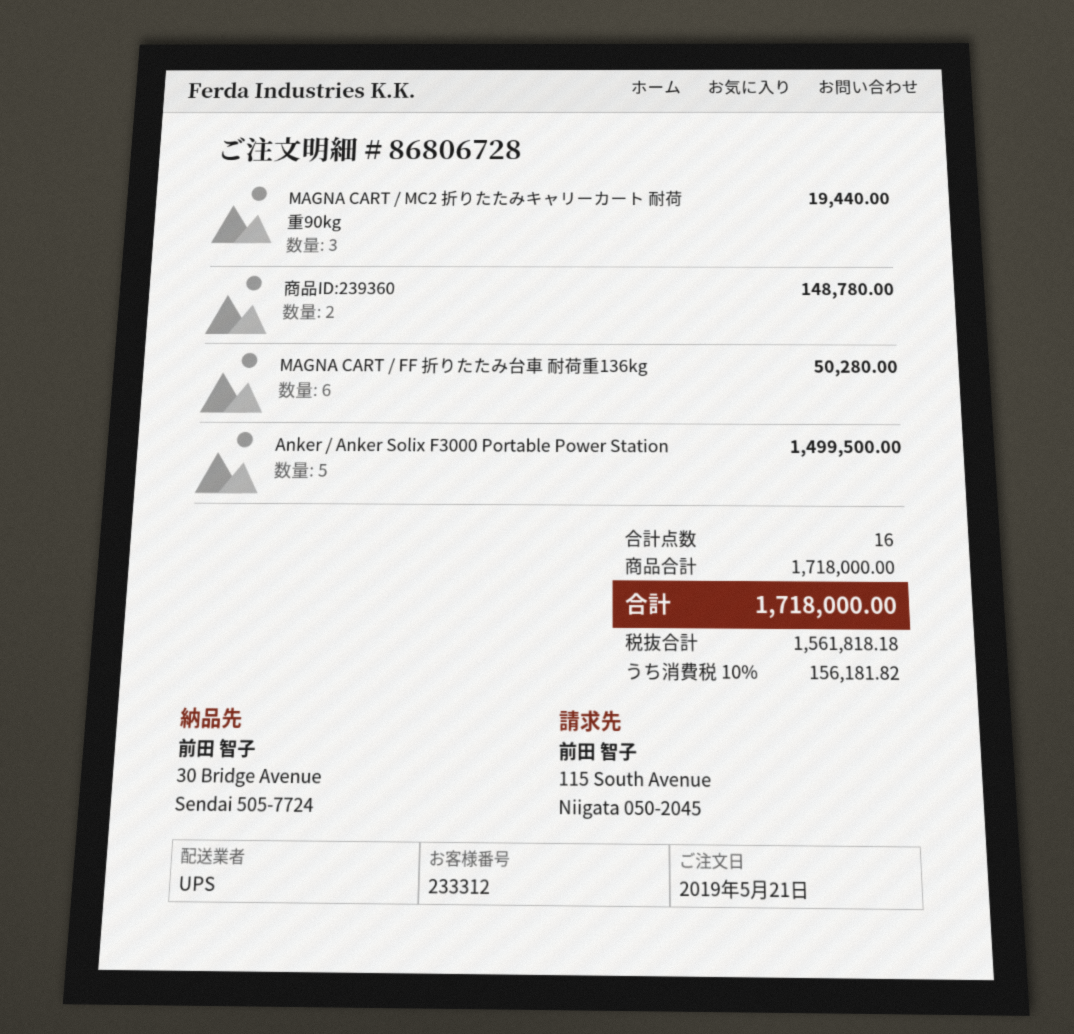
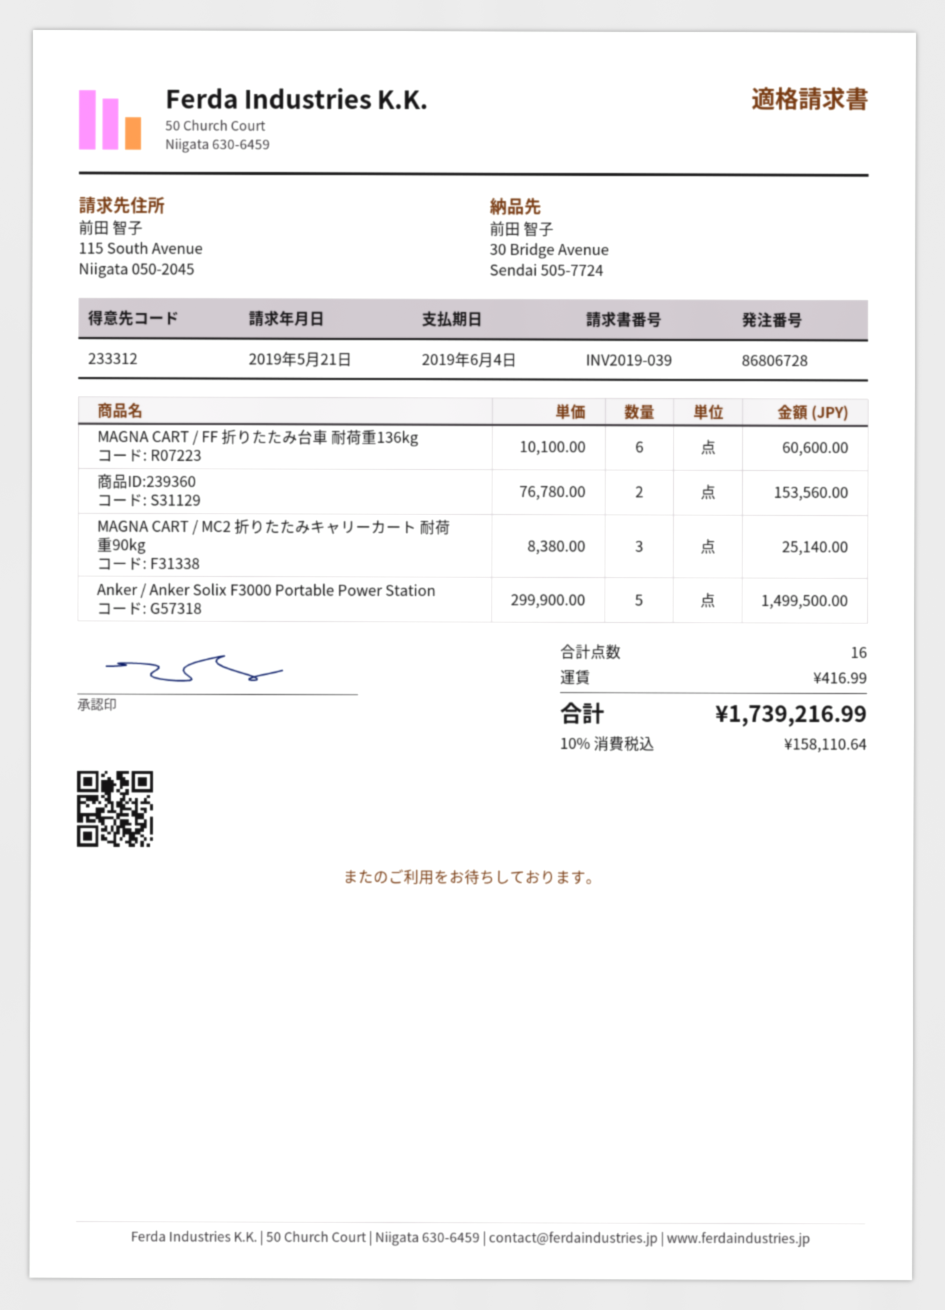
MAGNA CART / MC2 折りたたみキャリーカート 耐荷重90kg: 3 for 19440.00 -> 3 for 25140.00
商品ID:239360: 2 for 148780.00 -> 2 for 153560.00
MAGNA CART / FF 折りたたみ台車 耐荷重136kg: 6 for 50280.00 -> 6 for 60600.00
shipping: none -> 416.99
tax: 10% = 156181.82 -> 10% = 158110.64
total: 1718000.00 -> 1739216.99

